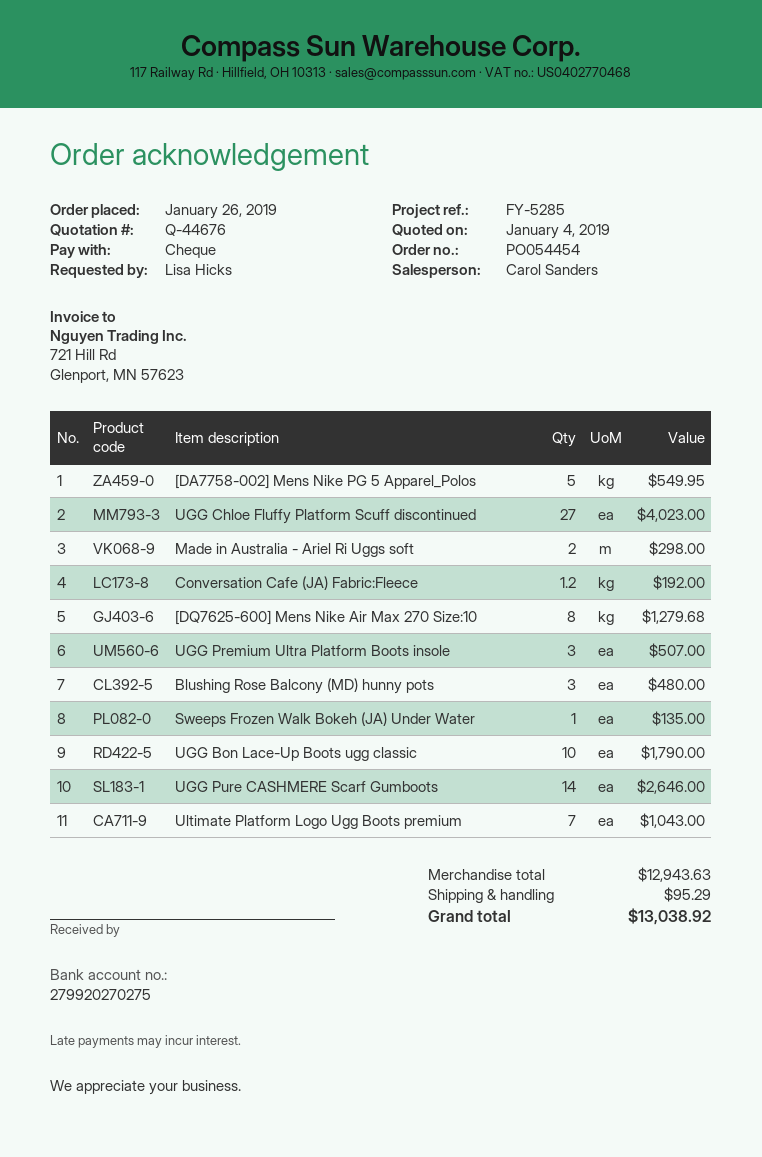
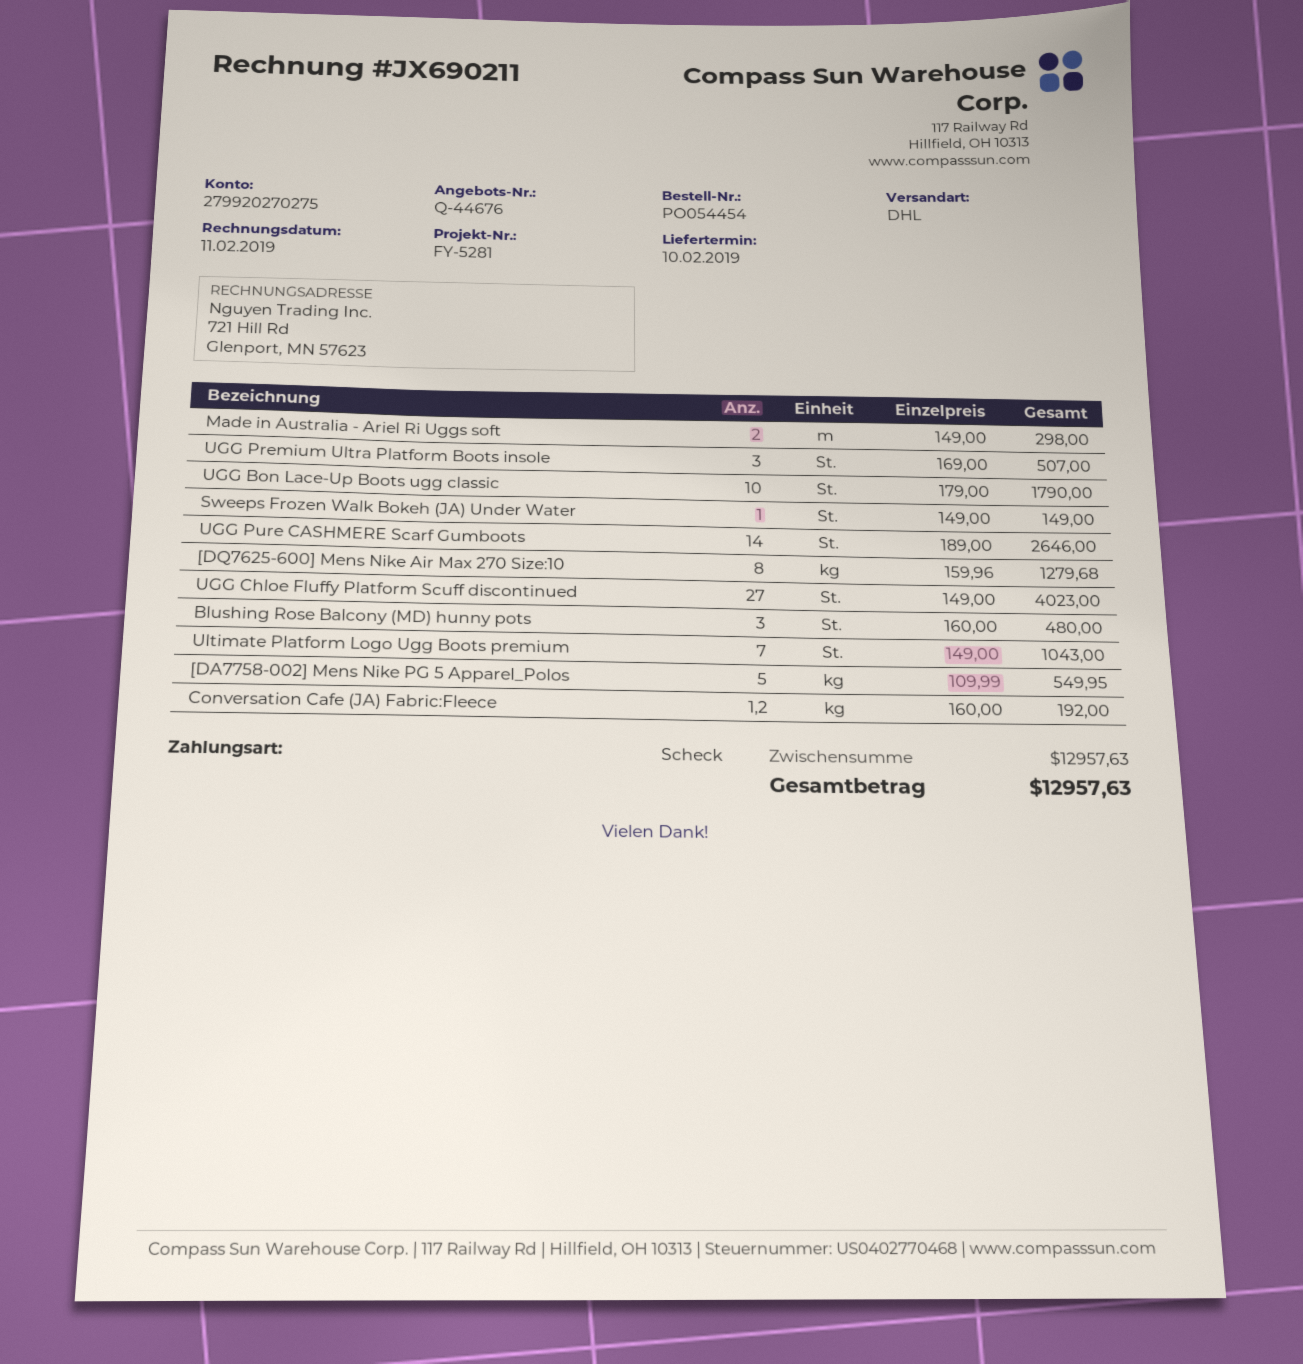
reference: FY-5285 -> FY-5281
Sweeps Frozen Walk Bokeh (JA) Under Water: 1 for 135.00 -> 1 for 149.00
subtotal: 12943.63 -> 12957.63
shipping: 95.29 -> none
total: 13038.92 -> 12957.63

